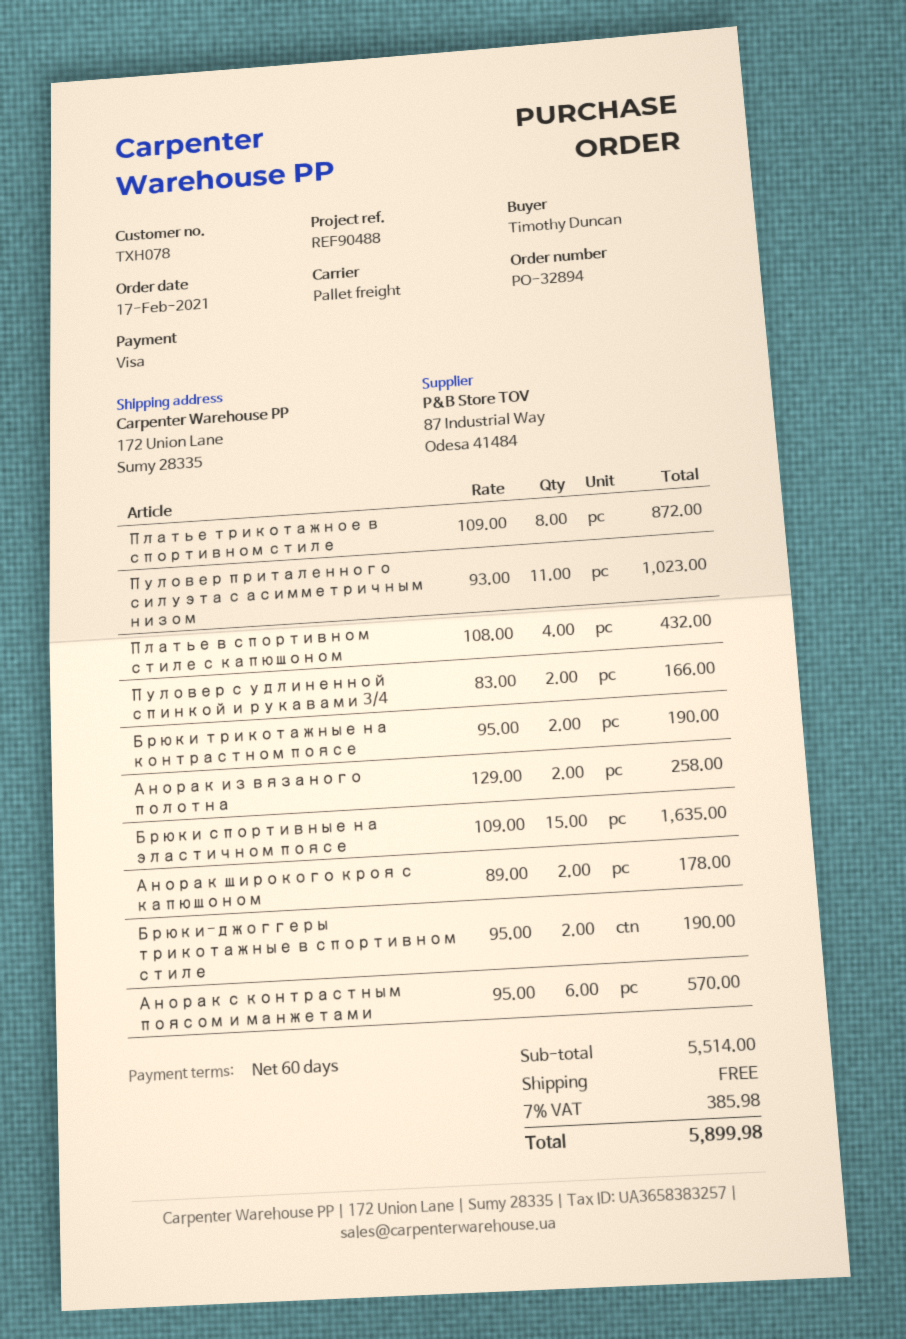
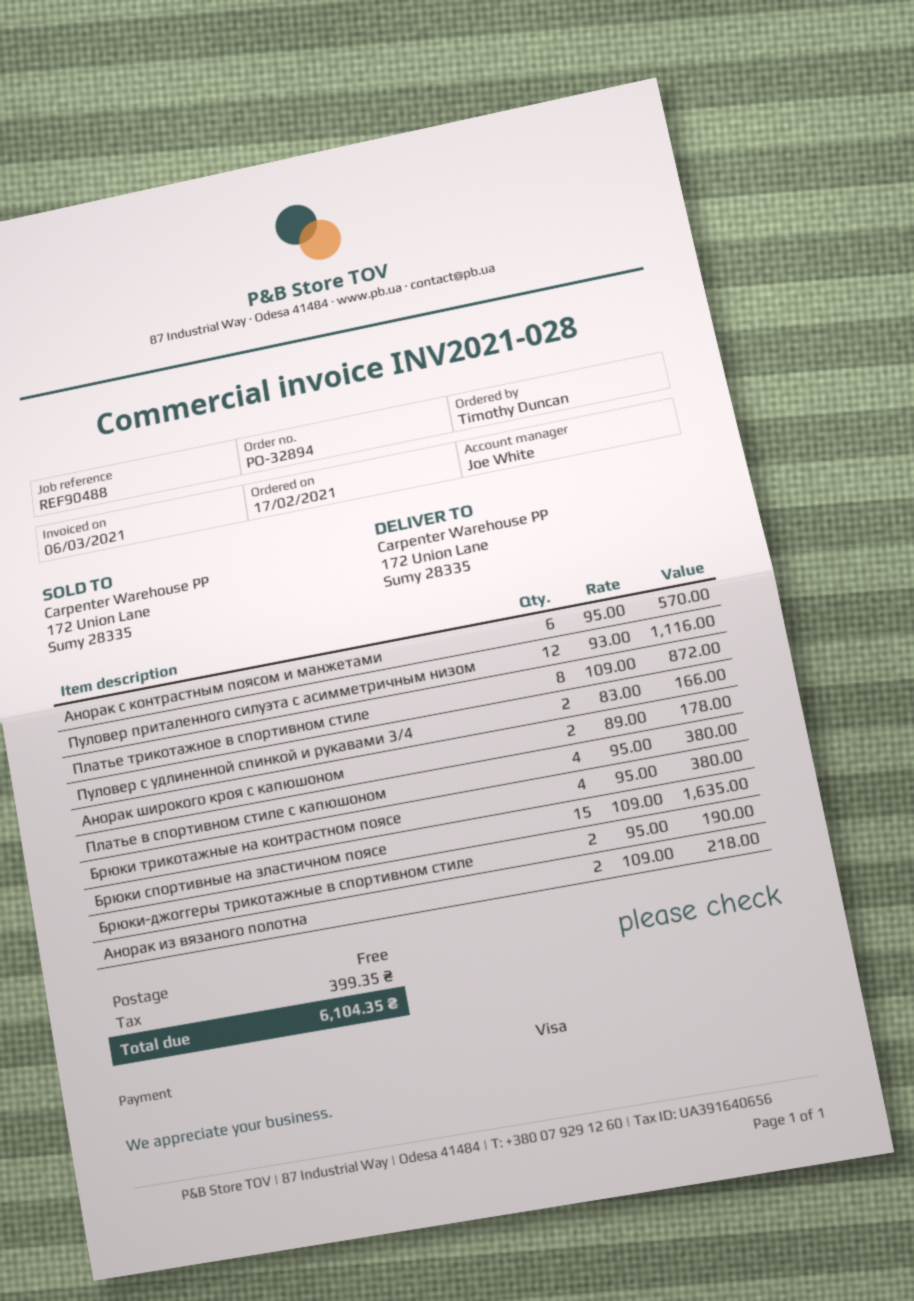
Пуловер приталенного силуэта с асимметричным низом: 11 x 93.00 = 1023.00 -> 12 x 93.00 = 1116.00
Платье в спортивном стиле с капюшоном: 4 x 108.00 = 432.00 -> 4 x 95.00 = 380.00
Брюки трикотажные на контрастном поясе: 2 x 95.00 = 190.00 -> 4 x 95.00 = 380.00
Анорак из вязаного полотна: 2 x 129.00 = 258.00 -> 2 x 109.00 = 218.00
tax: 385.98 -> 399.35
total: 5899.98 -> 6104.35

